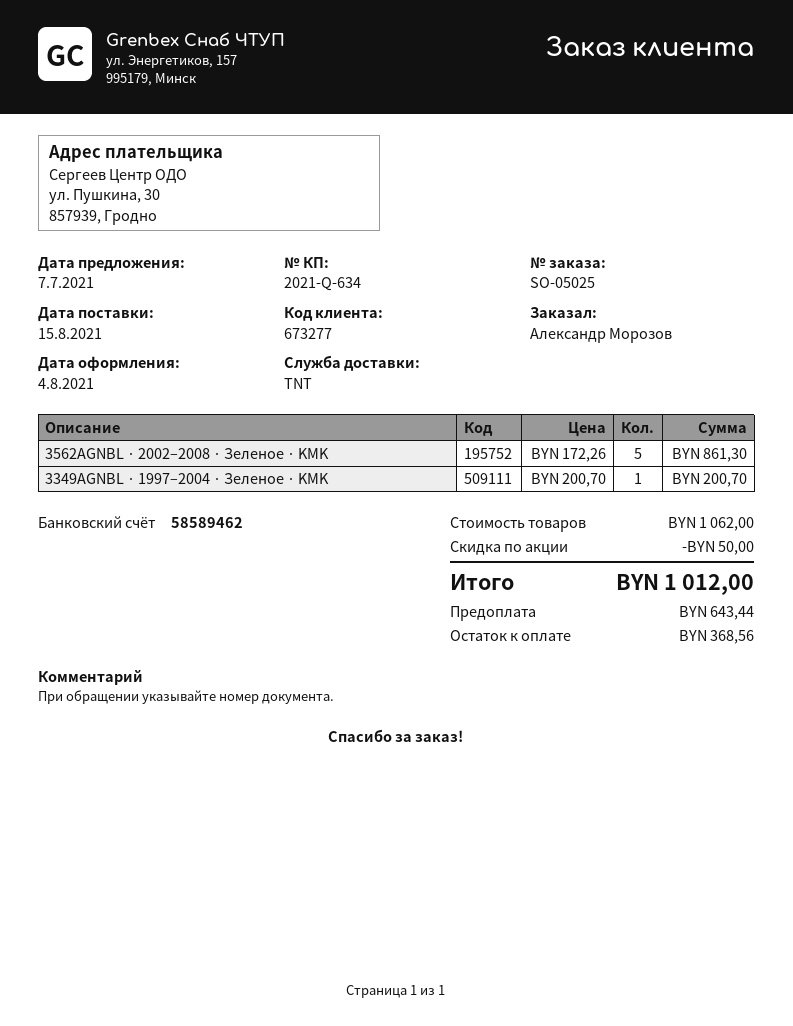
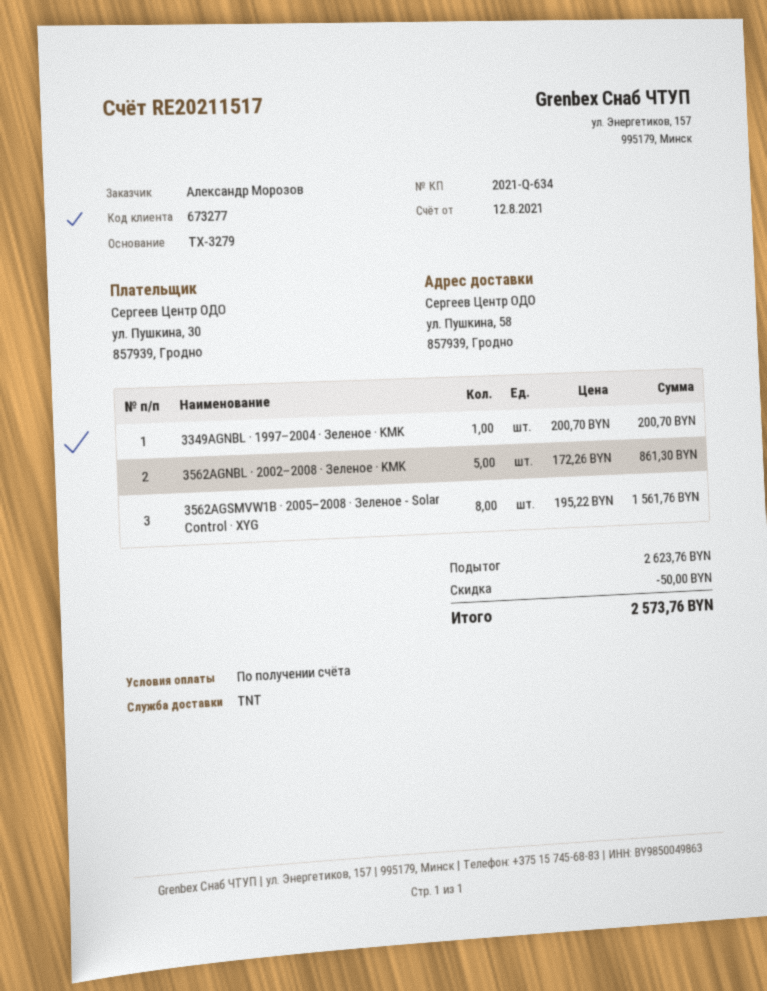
3562AGSMVW1B · 2005–2008 · Зеленое - Solar Control · XYG: none -> 8 x 195.22 = 1561.76
subtotal: 1062.00 -> 2623.76
total: 1012.00 -> 2573.76

